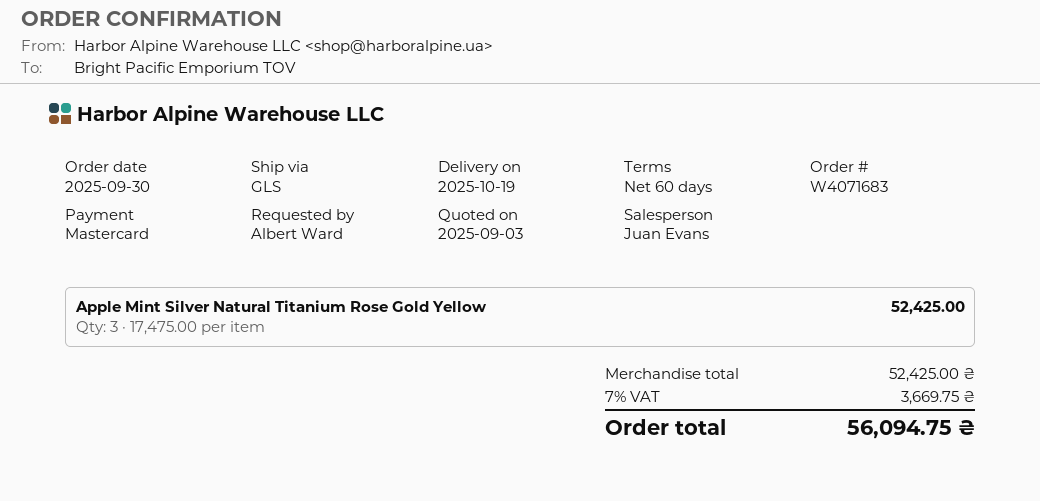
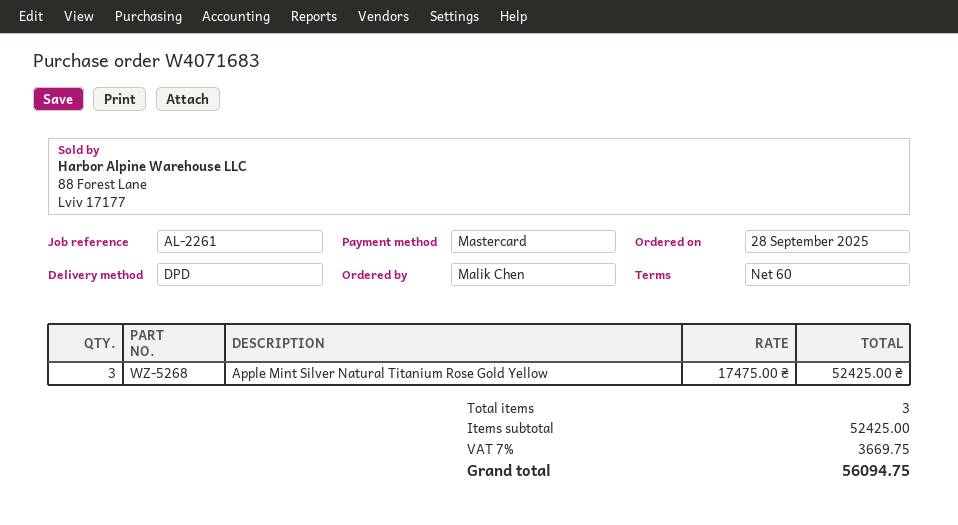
order date: 2025-09-30 -> 2025-09-28
ordered by: Albert Ward -> Malik Chen
shipping method: GLS -> DPD

